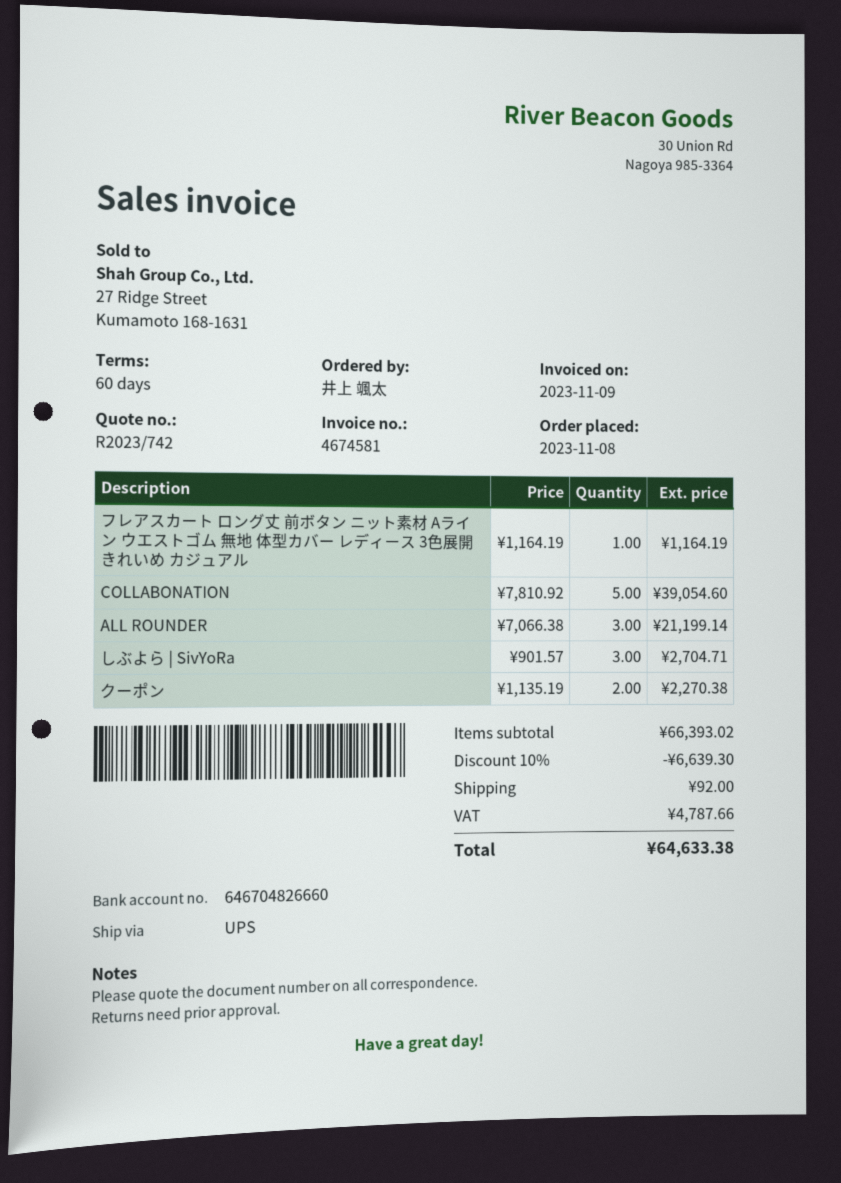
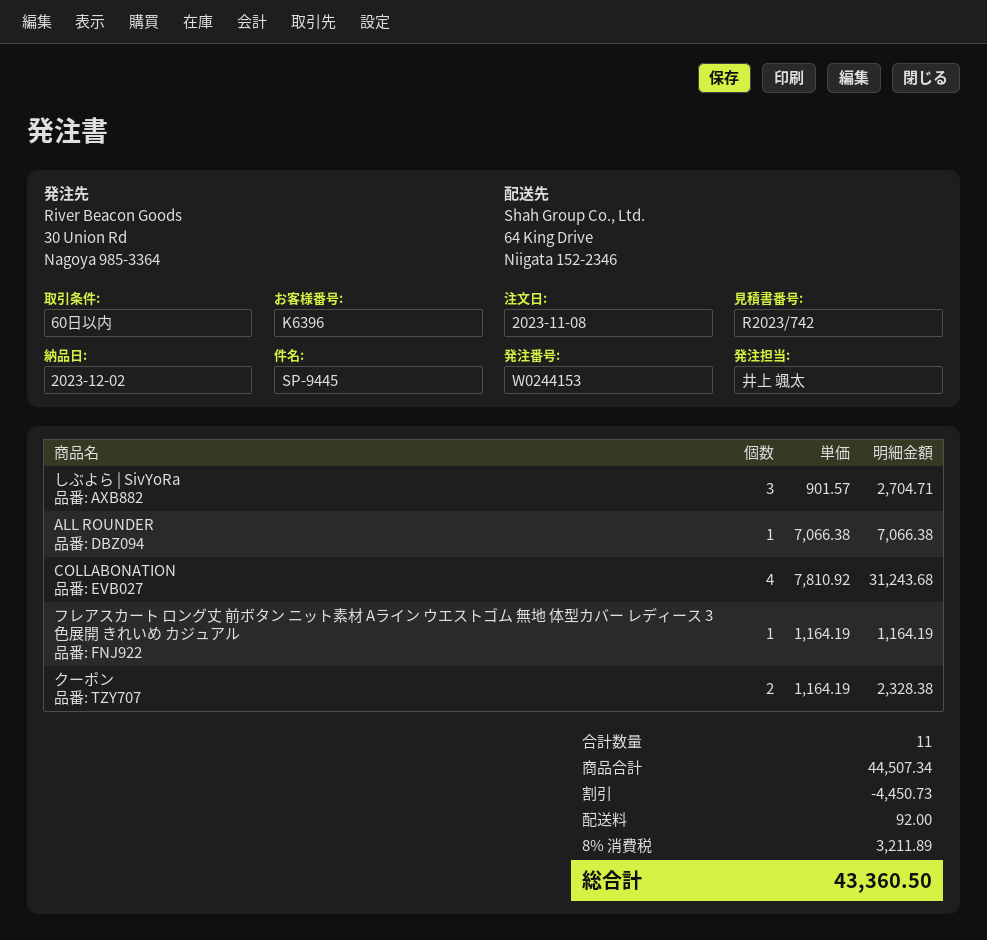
COLLABONATION: 5 x 7810.92 = 39054.60 -> 4 x 7810.92 = 31243.68
ALL ROUNDER: 3 x 7066.38 = 21199.14 -> 1 x 7066.38 = 7066.38
クーポン: 2 x 1135.19 = 2270.38 -> 2 x 1164.19 = 2328.38
subtotal: 66393.02 -> 44507.34
discount: 6639.30 -> 4450.73
tax: 4787.66 -> 3211.89
total: 64633.38 -> 43360.50

